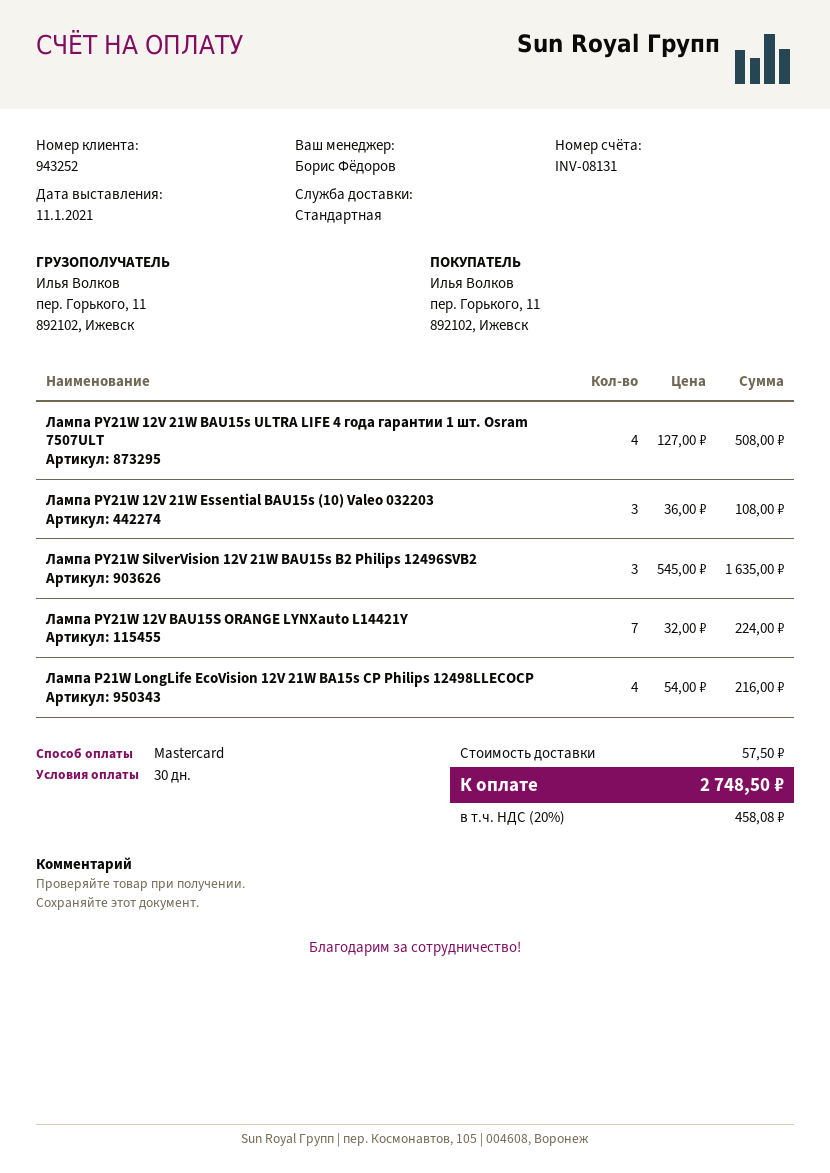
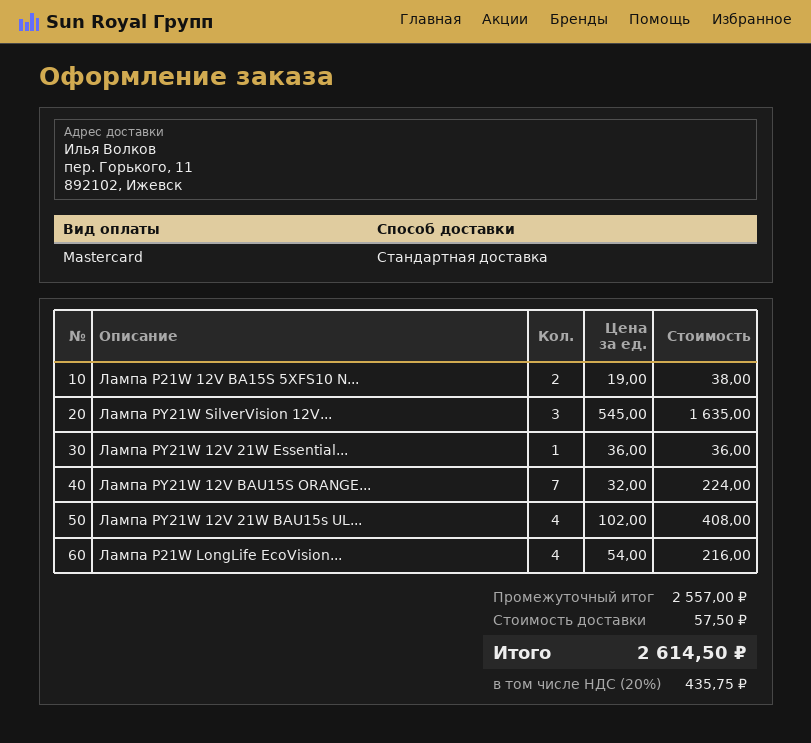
Лампа PY21W 12V 21W BAU15s ULTRA LIFE 4 года гарантии 1 шт. Osram 7507ULT: 4 x 127.00 = 508.00 -> 4 x 102.00 = 408.00
Лампа PY21W 12V 21W Essential BAU15s (10) Valeo 032203: 3 x 36.00 = 108.00 -> 1 x 36.00 = 36.00
Лампа P21W 12V BA15S 5XFS10 N...: none -> 2 x 19.00 = 38.00
tax: 20% = 458.08 -> 20% = 435.75
total: 2748.50 -> 2614.50

